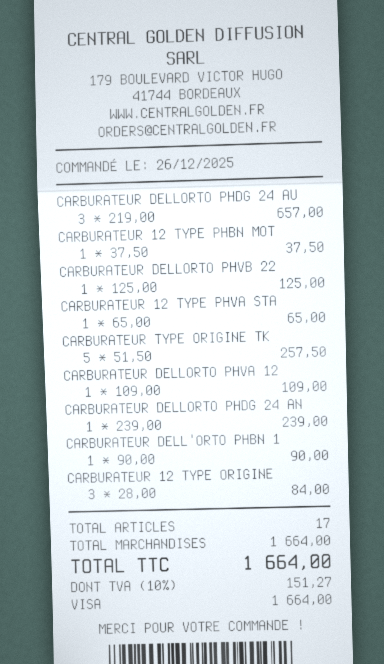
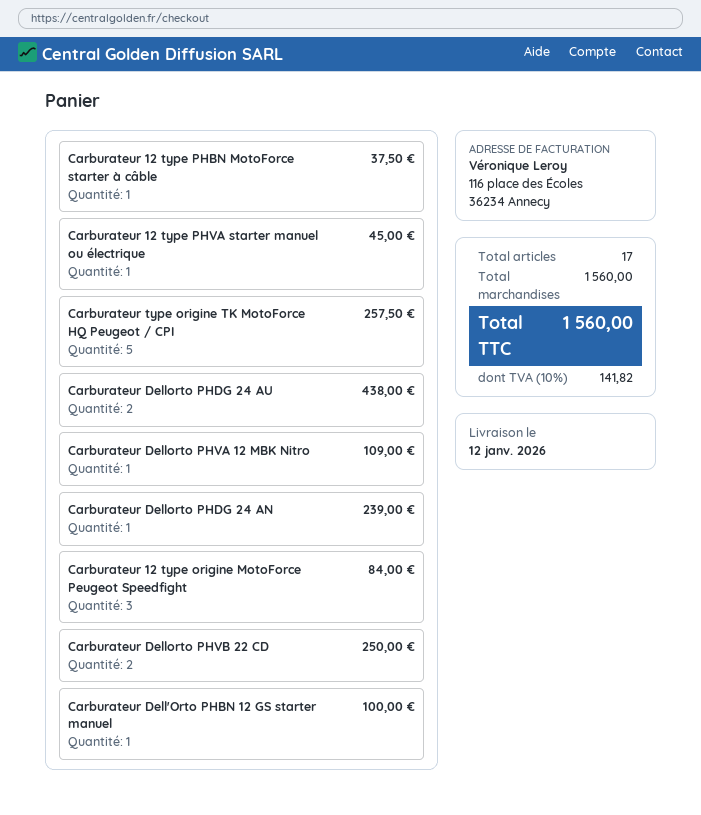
CARBURATEUR DELLORTO PHDG 24 AU: 3 for 657.00 -> 2 for 438.00
CARBURATEUR DELLORTO PHVB 22: 1 for 125.00 -> 2 for 250.00
CARBURATEUR 12 TYPE PHVA STA: 1 for 65.00 -> 1 for 45.00
CARBURATEUR DELL'ORTO PHBN 1: 1 for 90.00 -> 1 for 100.00
subtotal: 1664.00 -> 1560.00
tax: 10% = 151.27 -> 10% = 141.82
total: 1664.00 -> 1560.00

